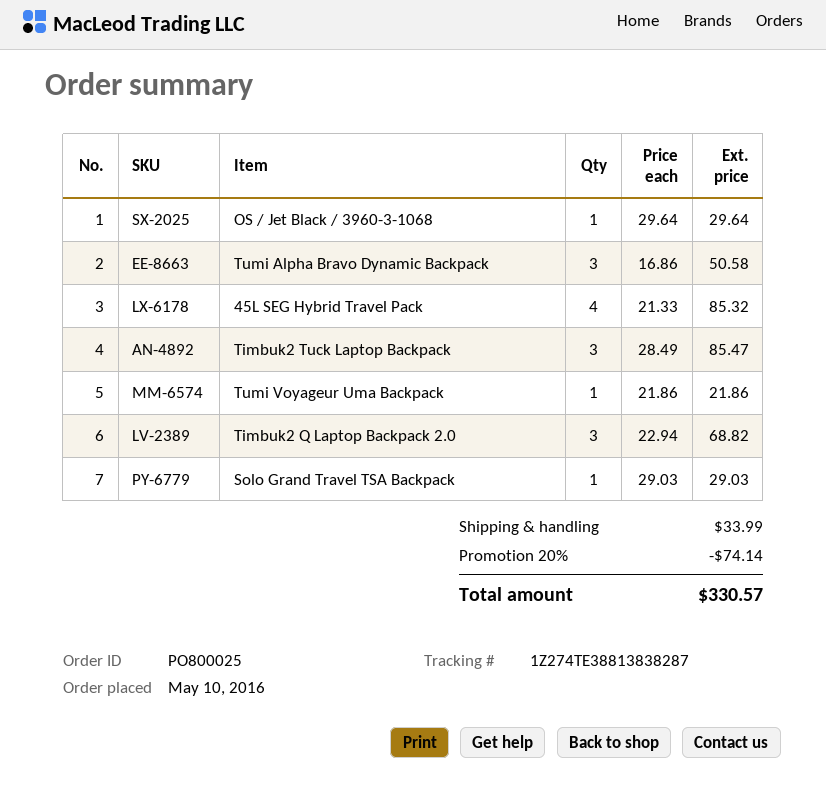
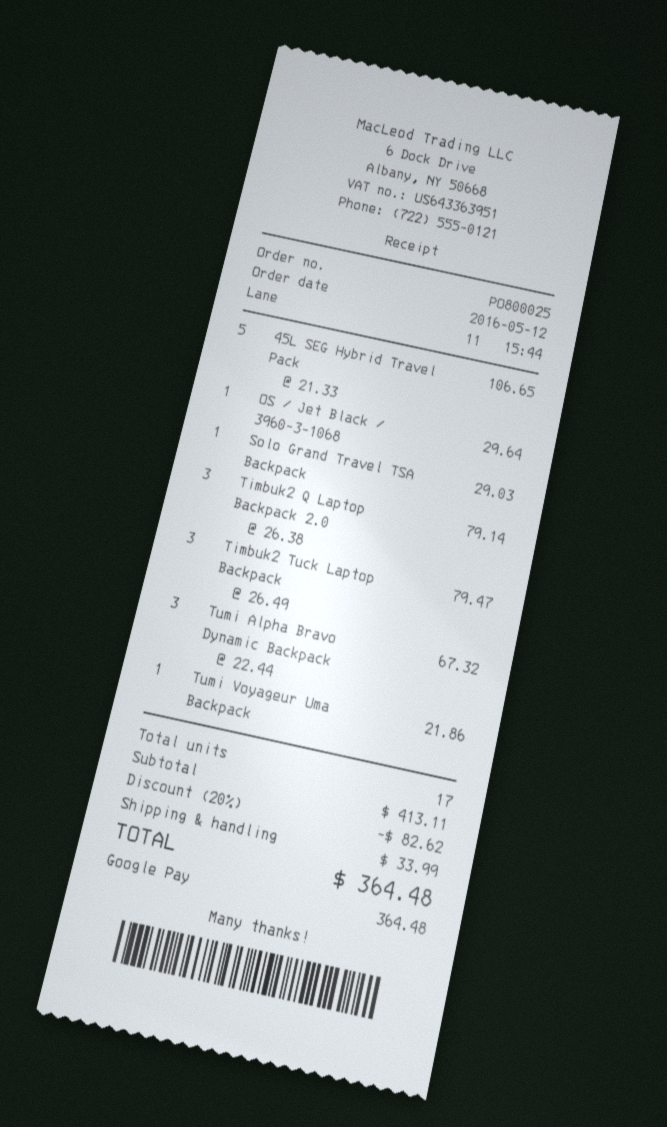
order date: 2016-05-10 -> 2016-05-12
Tumi Alpha Bravo Dynamic Backpack: 3 x 16.86 = 50.58 -> 3 x 22.44 = 67.32
45L SEG Hybrid Travel Pack: 4 x 21.33 = 85.32 -> 5 x 21.33 = 106.65
Timbuk2 Tuck Laptop Backpack: 3 x 28.49 = 85.47 -> 3 x 26.49 = 79.47
Timbuk2 Q Laptop Backpack 2.0: 3 x 22.94 = 68.82 -> 3 x 26.38 = 79.14
discount: 20% = 74.14 -> 20% = 82.62
total: 330.57 -> 364.48

